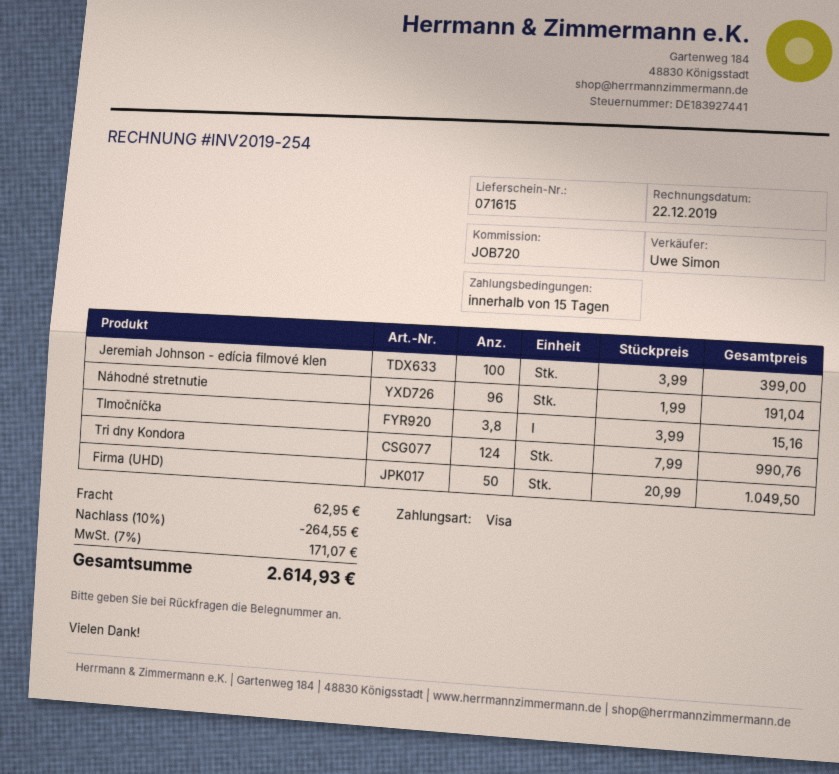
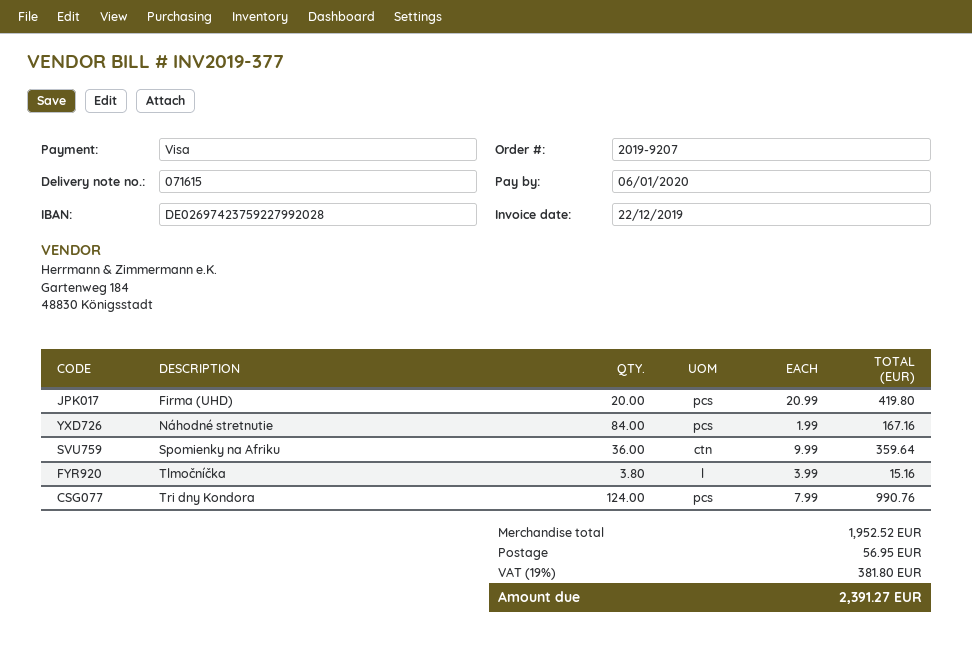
invoice number: INV2019-254 -> INV2019-377
Jeremiah Johnson - edícia filmové klen: 100 x 3.99 = 399.00 -> none
Náhodné stretnutie: 96 x 1.99 = 191.04 -> 84 x 1.99 = 167.16
Firma (UHD): 50 x 20.99 = 1049.50 -> 20 x 20.99 = 419.80
Spomienky na Afriku: none -> 36 x 9.99 = 359.64
discount: 10% = 264.55 -> none
shipping: 62.95 -> 56.95
tax: 7% = 171.07 -> 19% = 381.80
total: 2614.93 -> 2391.27

